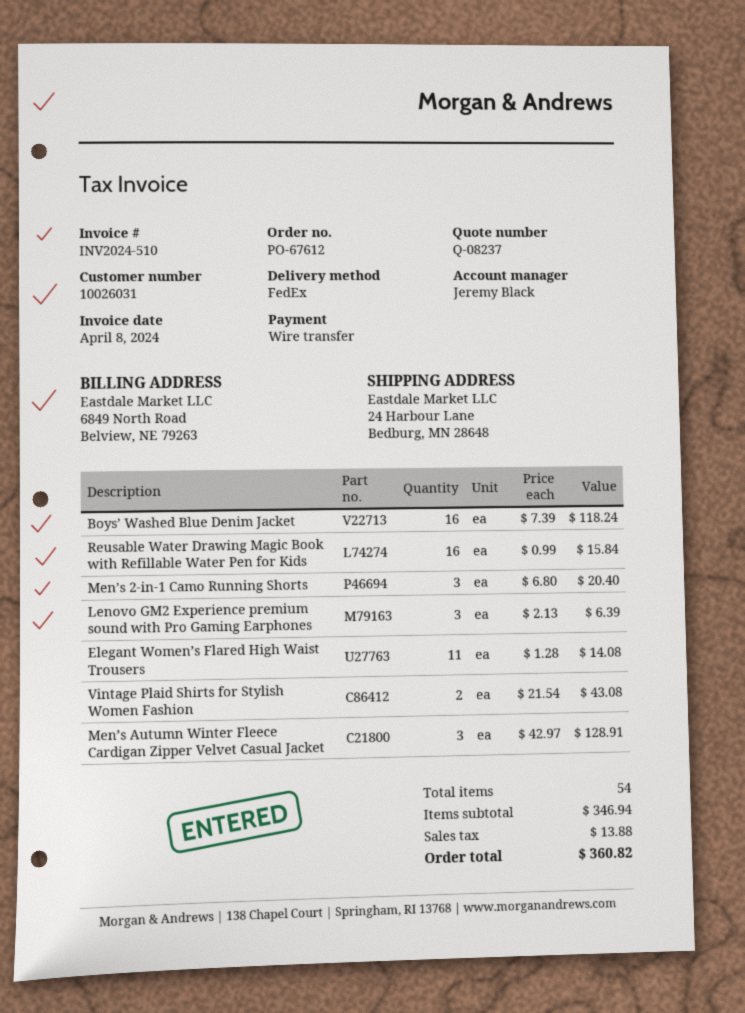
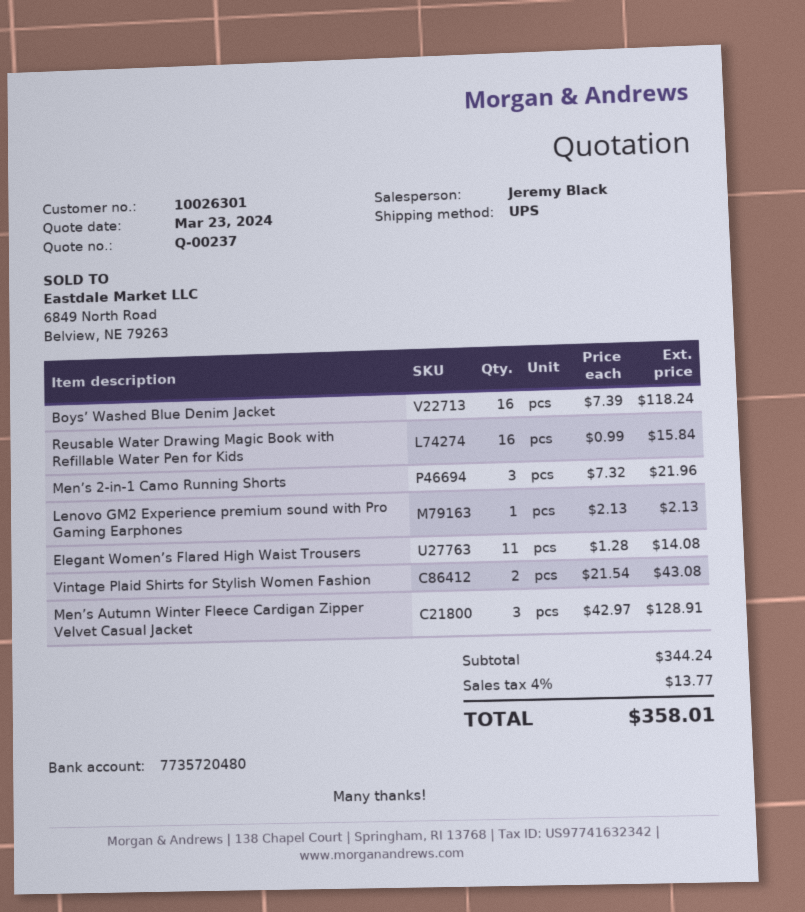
quote number: Q-08237 -> Q-00237
customer number: 10026031 -> 10026301
shipping method: FedEx -> UPS
Men’s 2-in-1 Camo Running Shorts: 3 x 6.80 = 20.40 -> 3 x 7.32 = 21.96
Lenovo GM2 Experience premium sound with Pro Gaming Earphones: 3 x 2.13 = 6.39 -> 1 x 2.13 = 2.13
subtotal: 346.94 -> 344.24
tax: 13.88 -> 13.77
total: 360.82 -> 358.01

